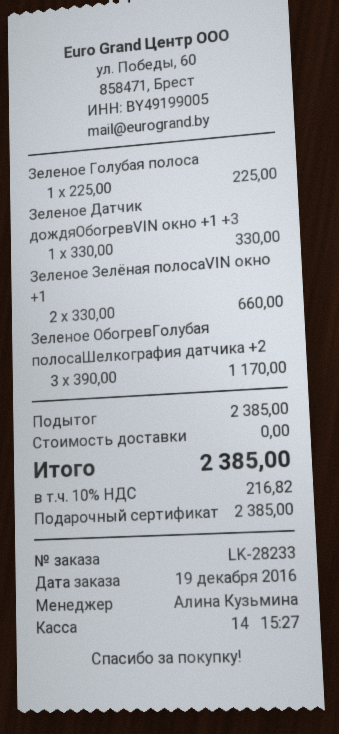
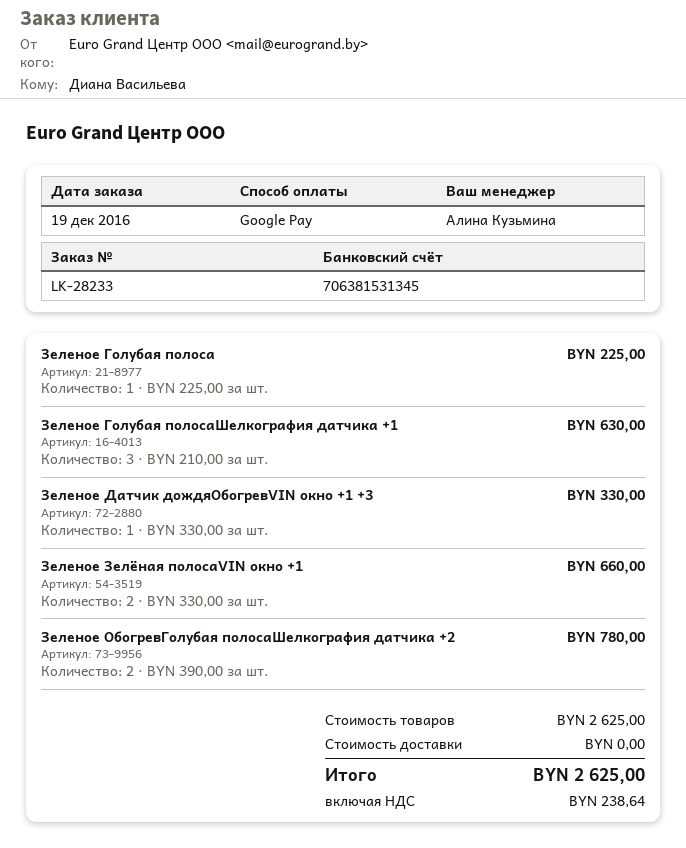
payment method: gift card -> Google Pay
Зеленое ОбогревГолубая полосаШелкография датчика +2: 3 x 390.00 = 1170.00 -> 2 x 390.00 = 780.00
Зеленое Голубая полосаШелкография датчика +1: none -> 3 x 210.00 = 630.00
subtotal: 2385.00 -> 2625.00
tax: 216.82 -> 238.64
total: 2385.00 -> 2625.00

